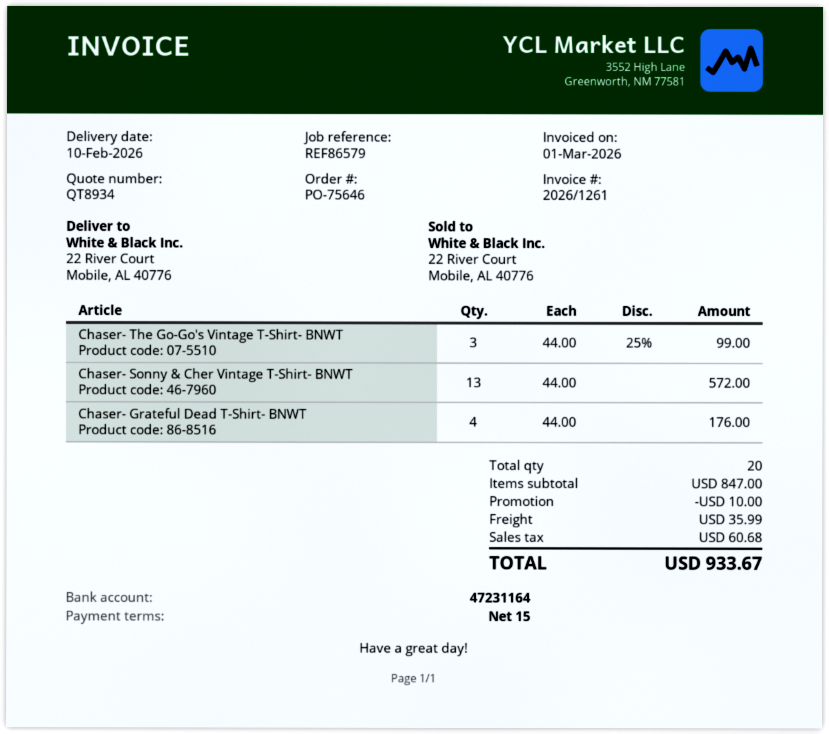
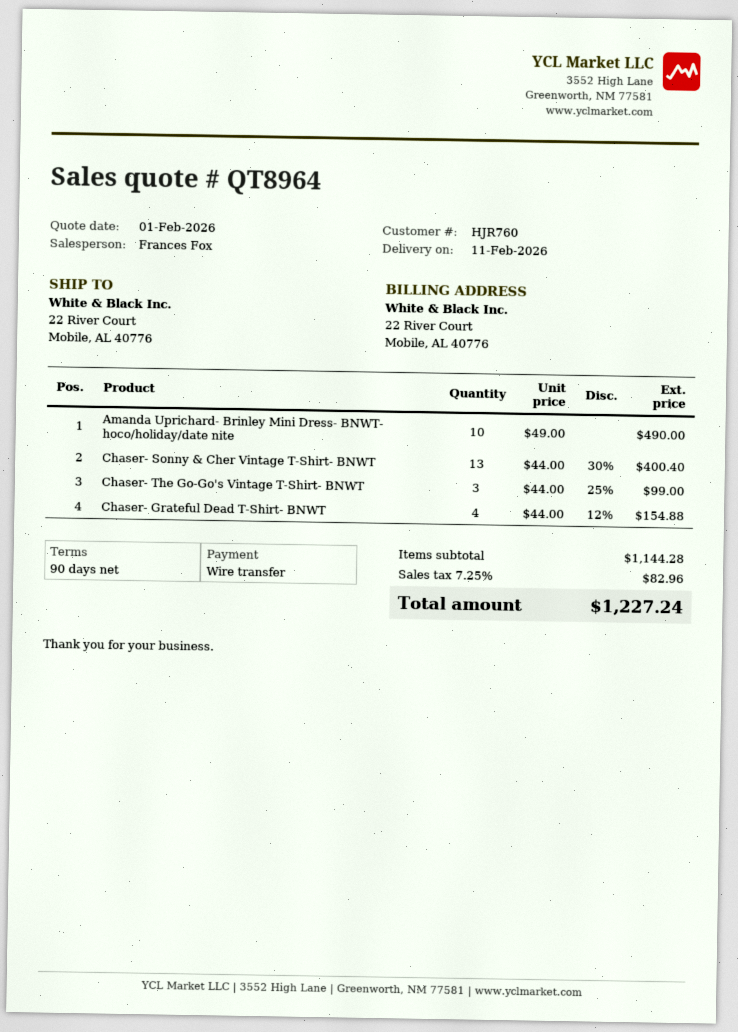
quote number: QT8934 -> QT8964
delivery date: 2026-02-10 -> 2026-02-11
payment terms: 15 days -> 90 days
Chaser- Sonny & Cher Vintage T-Shirt- BNWT: 13 x 44.00 = 572.00 -> 13 x 44.00 - 30% = 400.40
Chaser- Grateful Dead T-Shirt- BNWT: 4 x 44.00 = 176.00 -> 4 x 44.00 - 12% = 154.88
Amanda Uprichard- Brinley Mini Dress- BNWT- hoco/holiday/date nite: none -> 10 x 49.00 = 490.00
subtotal: 847.00 -> 1144.28
discount: 10.00 -> none
shipping: 35.99 -> none
tax: 60.68 -> 82.96
total: 933.67 -> 1227.24

